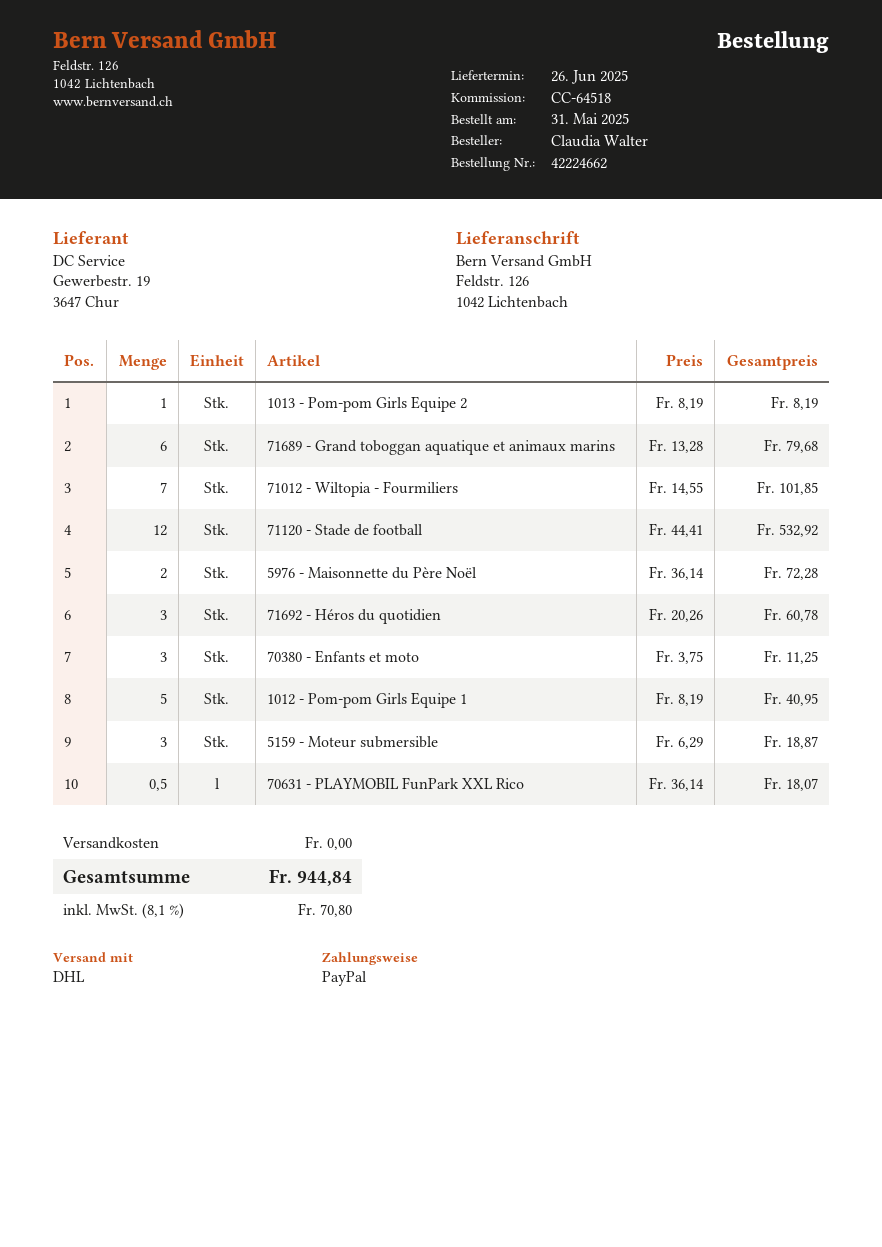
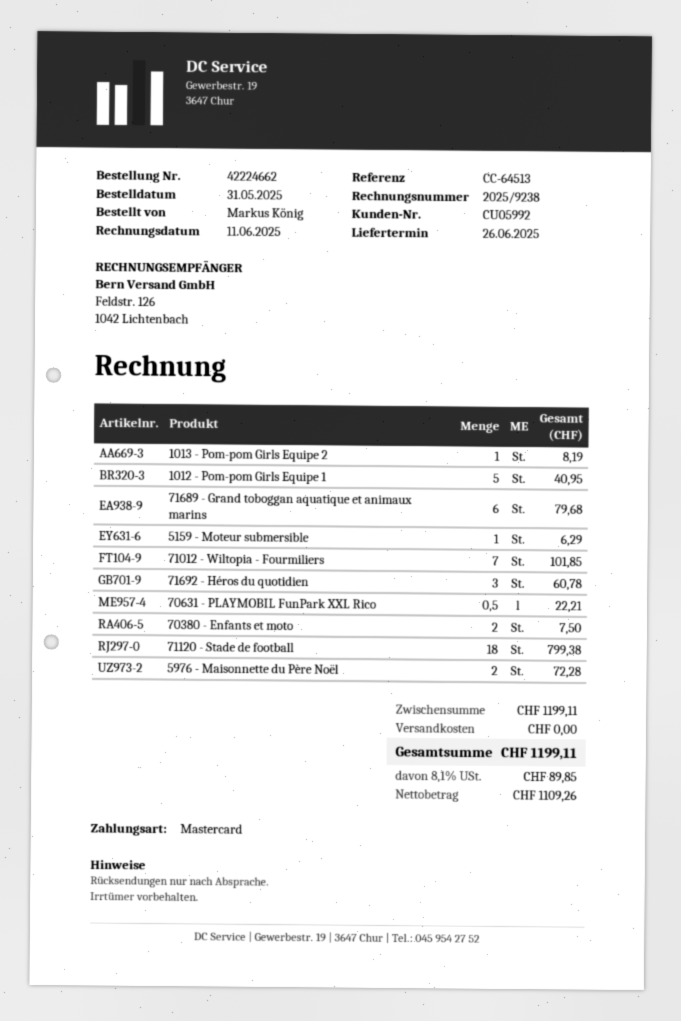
reference: CC-64518 -> CC-64513
ordered by: Claudia Walter -> Markus König
payment method: PayPal -> Mastercard
71120 - Stade de football: 12 for 532.92 -> 18 for 799.38
70380 - Enfants et moto: 3 for 11.25 -> 2 for 7.50
5159 - Moteur submersible: 3 for 18.87 -> 1 for 6.29
70631 - PLAYMOBIL FunPark XXL Rico: 0.5 for 18.07 -> 0.5 for 22.21
tax: 8.1% = 70.80 -> 8.1% = 89.85
total: 944.84 -> 1199.11

